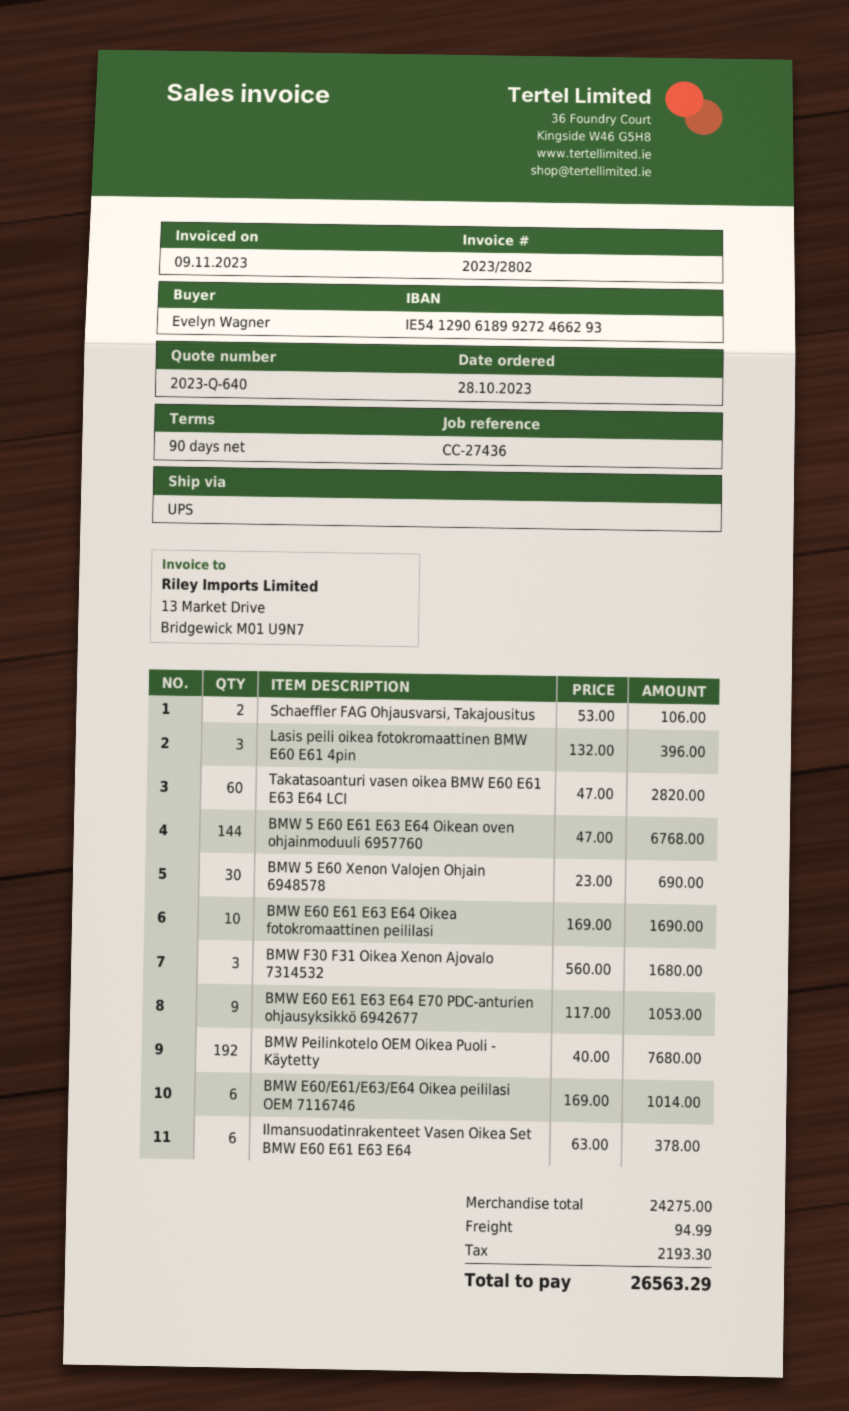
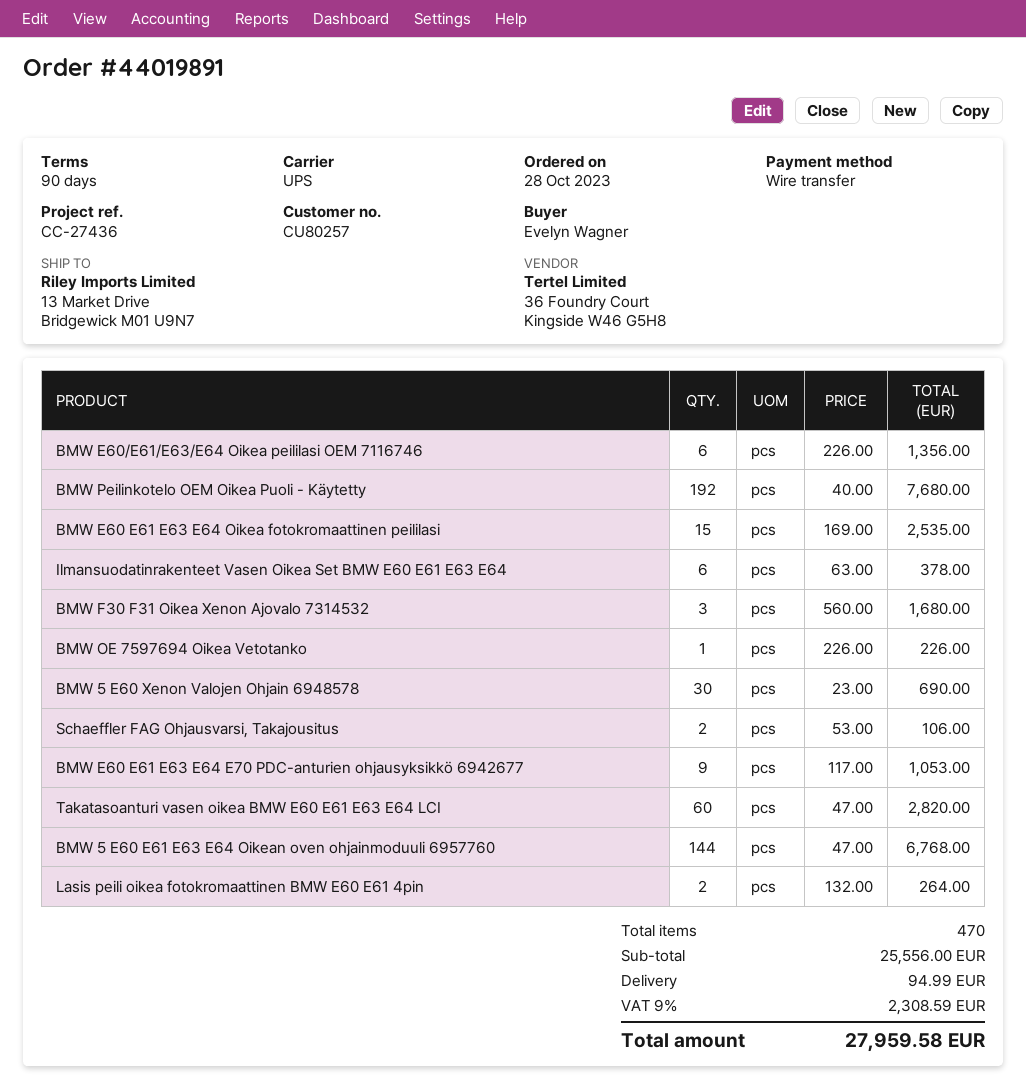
Lasis peili oikea fotokromaattinen BMW E60 E61 4pin: 3 x 132.00 = 396.00 -> 2 x 132.00 = 264.00
BMW E60 E61 E63 E64 Oikea fotokromaattinen peililasi: 10 x 169.00 = 1690.00 -> 15 x 169.00 = 2535.00
BMW E60/E61/E63/E64 Oikea peililasi OEM 7116746: 6 x 169.00 = 1014.00 -> 6 x 226.00 = 1356.00
BMW OE 7597694 Oikea Vetotanko: none -> 1 x 226.00 = 226.00
subtotal: 24275.00 -> 25556.00
tax: 2193.30 -> 2308.59
total: 26563.29 -> 27959.58

